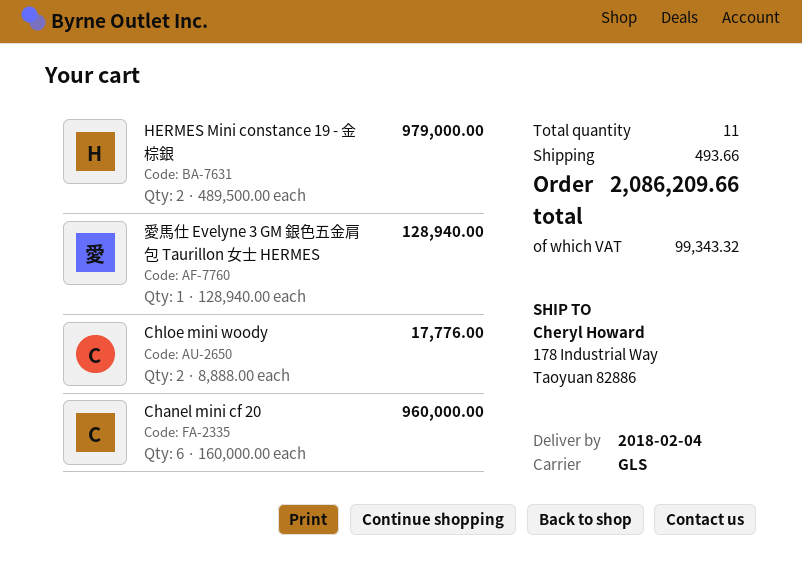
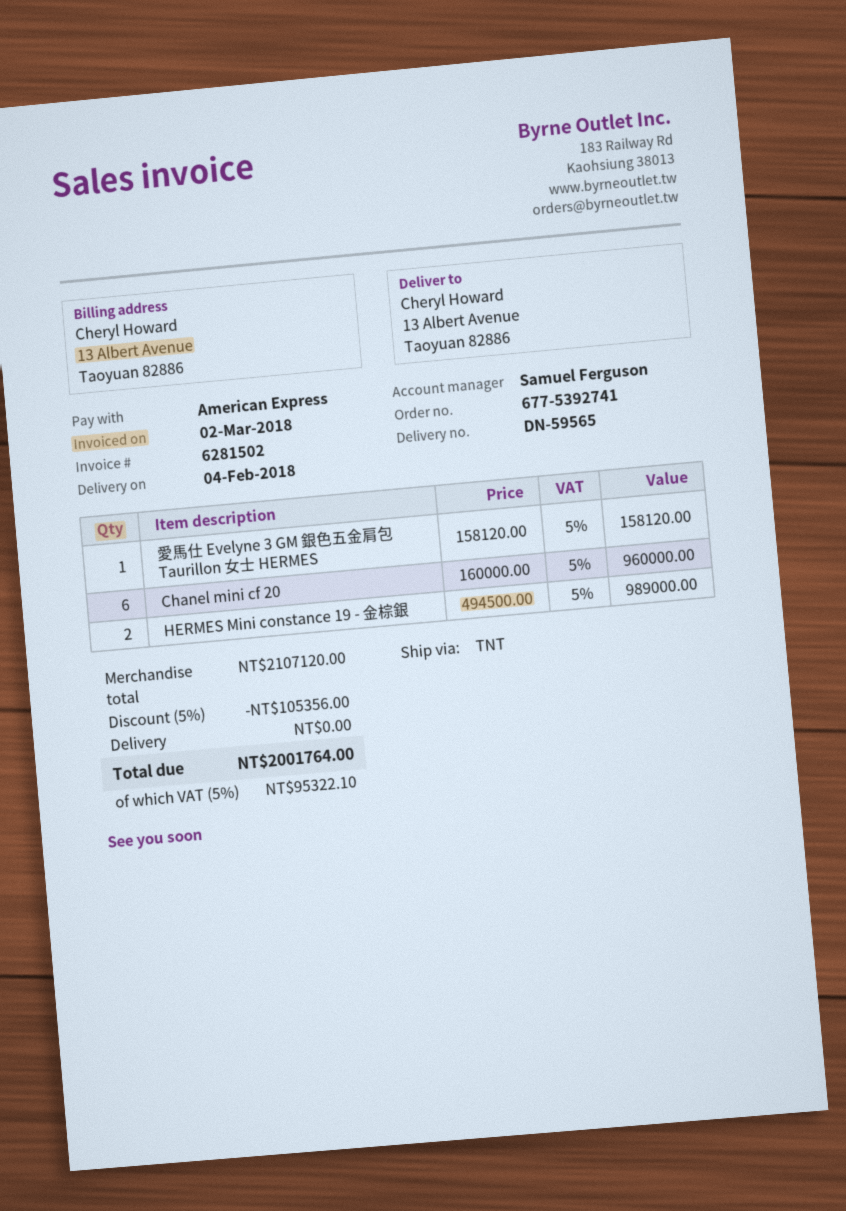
shipping method: GLS -> TNT
ship to: 178 Industrial Way, Taoyuan 82886 -> 13 Albert Avenue, Taoyuan 82886
HERMES Mini constance 19 - 金棕銀: 2 x 489500.00 = 979000.00 -> 2 x 494500.00 = 989000.00
愛馬仕 Evelyne 3 GM 銀色五金肩包 Taurillon 女士 HERMES: 1 x 128940.00 = 128940.00 -> 1 x 158120.00 = 158120.00
Chloe mini woody: 2 x 8888.00 = 17776.00 -> none
discount: none -> 5% = 105356.00
shipping: 493.66 -> 0.00
tax: 99343.32 -> 95322.10
total: 2086209.66 -> 2001764.00

